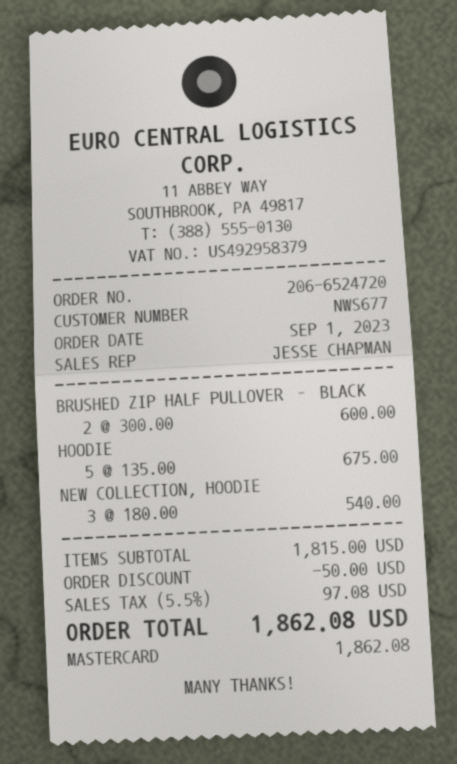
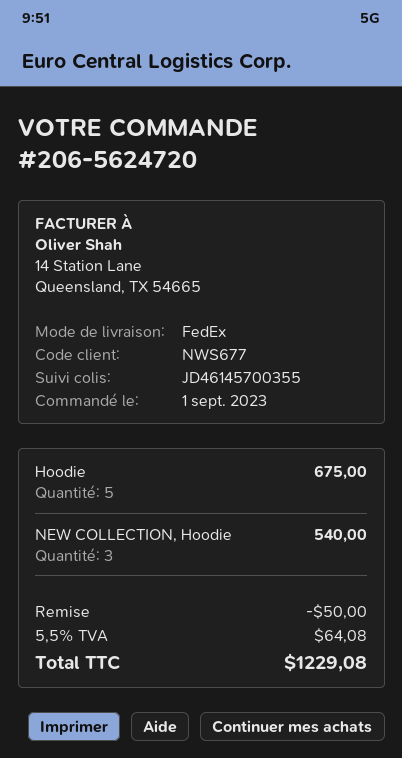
order number: 206-6524720 -> 206-5624720
BRUSHED ZIP HALF PULLOVER – BLACK: 2 for 600.00 -> none
tax: 5.5% = 97.08 -> 5.5% = 64.08
total: 1862.08 -> 1229.08

